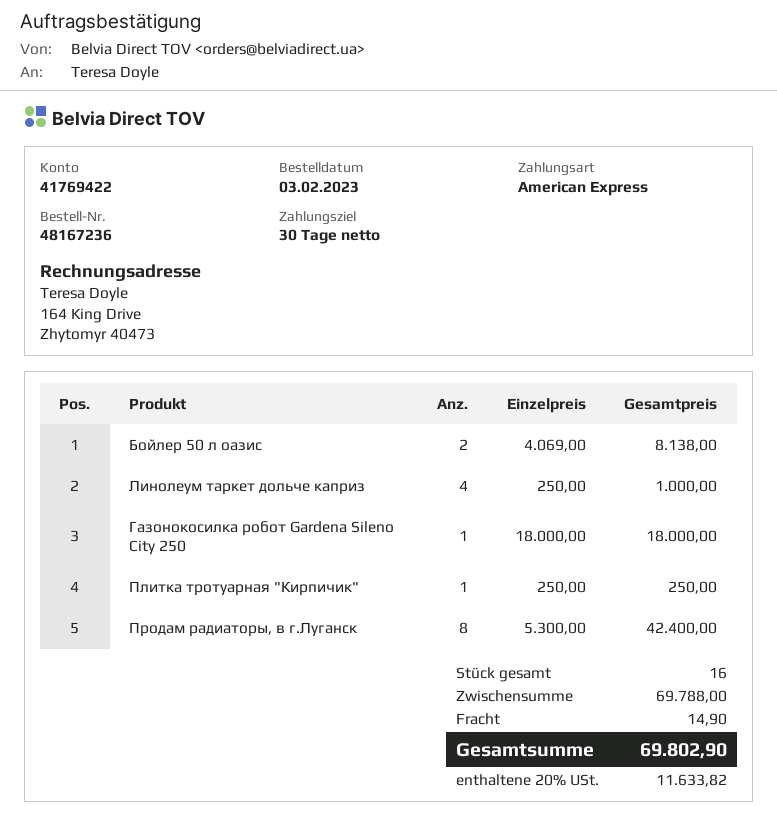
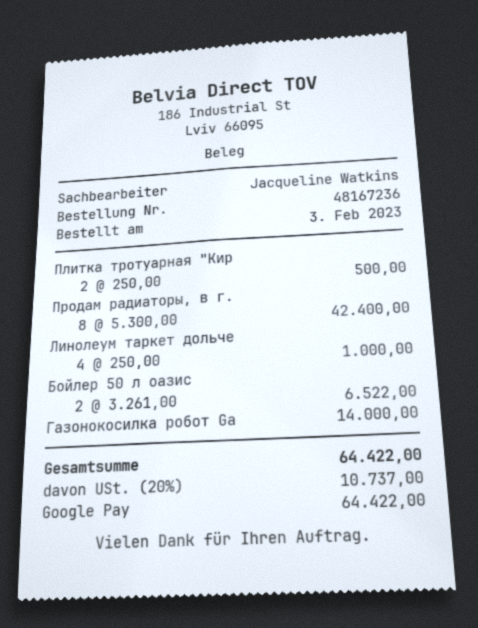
payment method: American Express -> Google Pay
Бойлер 50 л оазис: 2 x 4069.00 = 8138.00 -> 2 x 3261.00 = 6522.00
Газонокосилка робот Gardena Sileno City 250: 1 x 18000.00 = 18000.00 -> 1 x 14000.00 = 14000.00
Плитка тротуарная "Кирпичик": 1 x 250.00 = 250.00 -> 2 x 250.00 = 500.00
shipping: 14.90 -> none
tax: 20% = 11633.82 -> 20% = 10737.00
total: 69802.90 -> 64422.00

